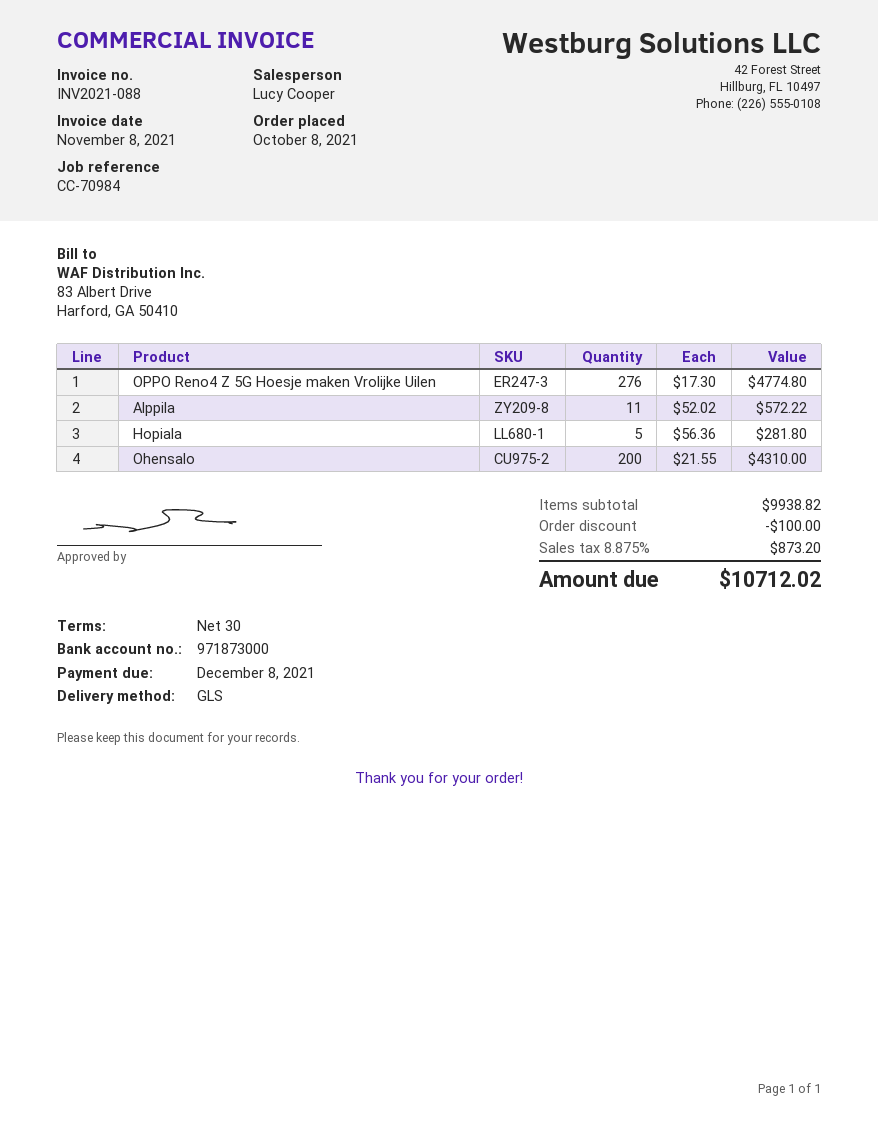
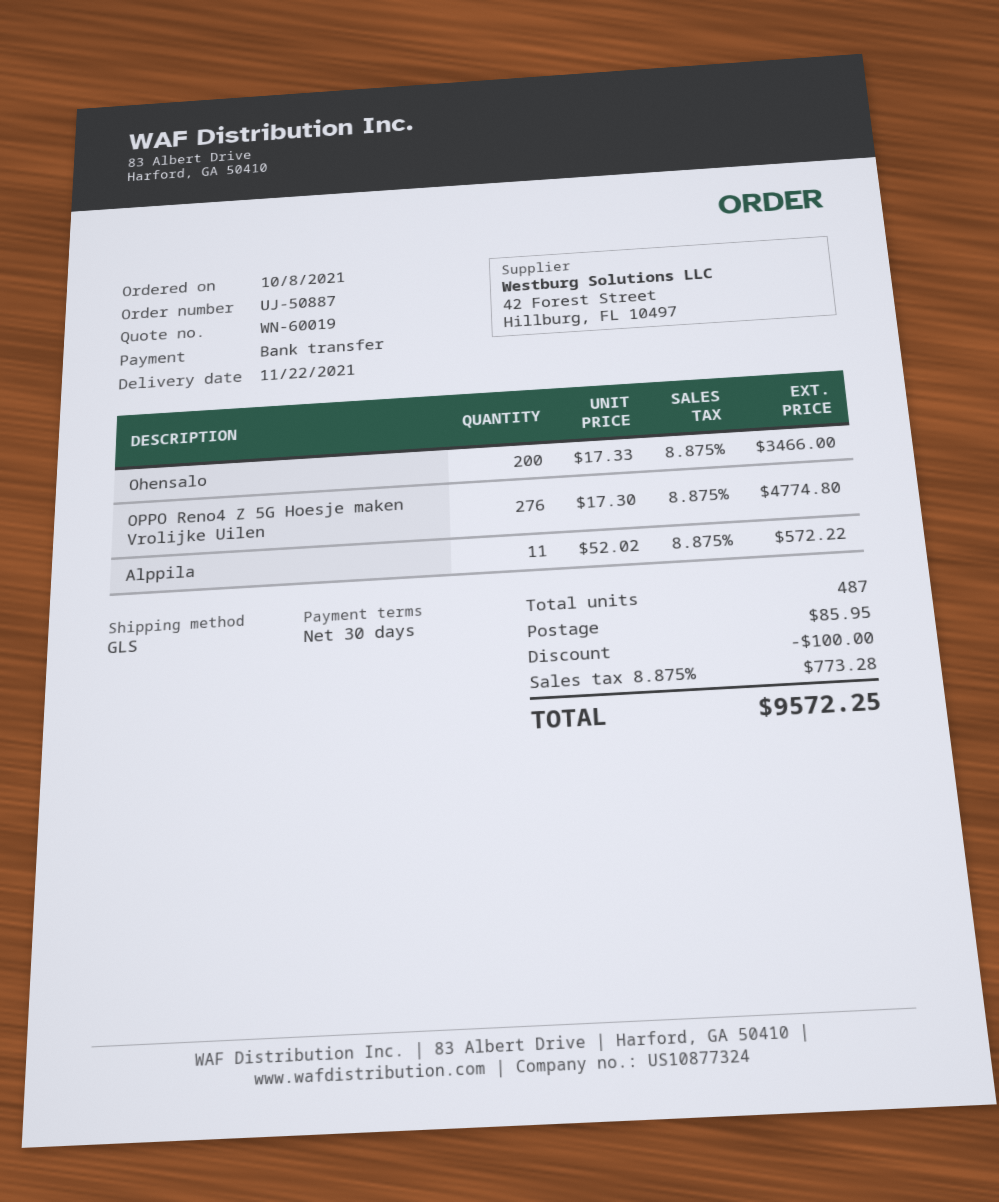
Hopiala: 5 x 56.36 = 281.80 -> none
Ohensalo: 200 x 21.55 = 4310.00 -> 200 x 17.33 = 3466.00
shipping: none -> 85.95
tax: 8.875% = 873.20 -> 8.875% = 773.28
total: 10712.02 -> 9572.25

